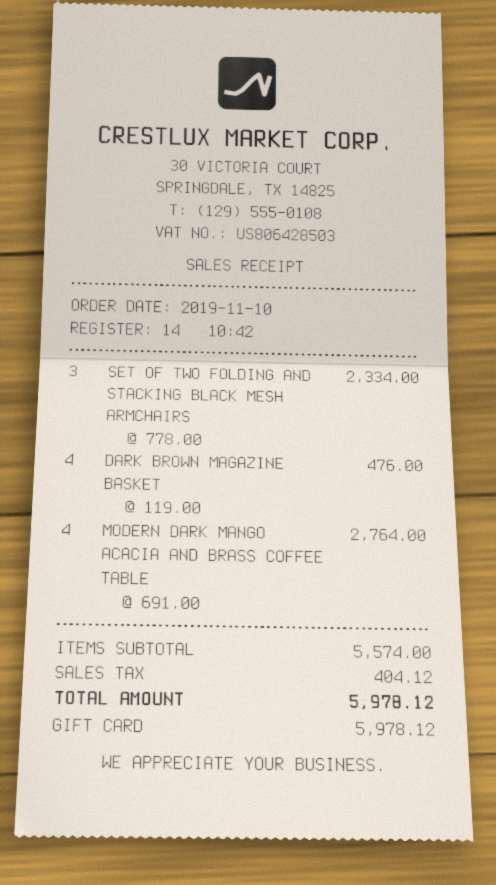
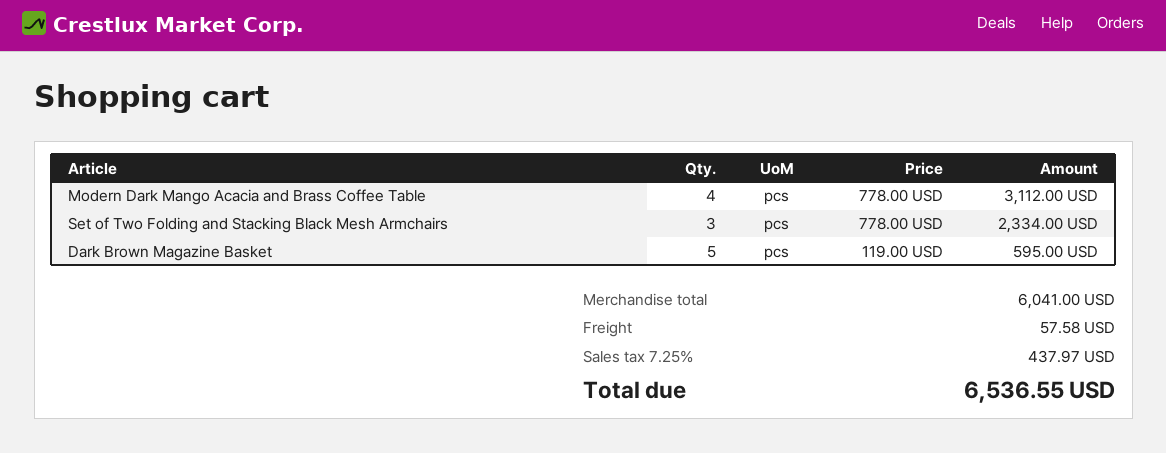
DARK BROWN MAGAZINE BASKET: 4 x 119.00 = 476.00 -> 5 x 119.00 = 595.00
MODERN DARK MANGO ACACIA AND BRASS COFFEE TABLE: 4 x 691.00 = 2764.00 -> 4 x 778.00 = 3112.00
subtotal: 5574.00 -> 6041.00
shipping: none -> 57.58
tax: 404.12 -> 437.97
total: 5978.12 -> 6536.55

